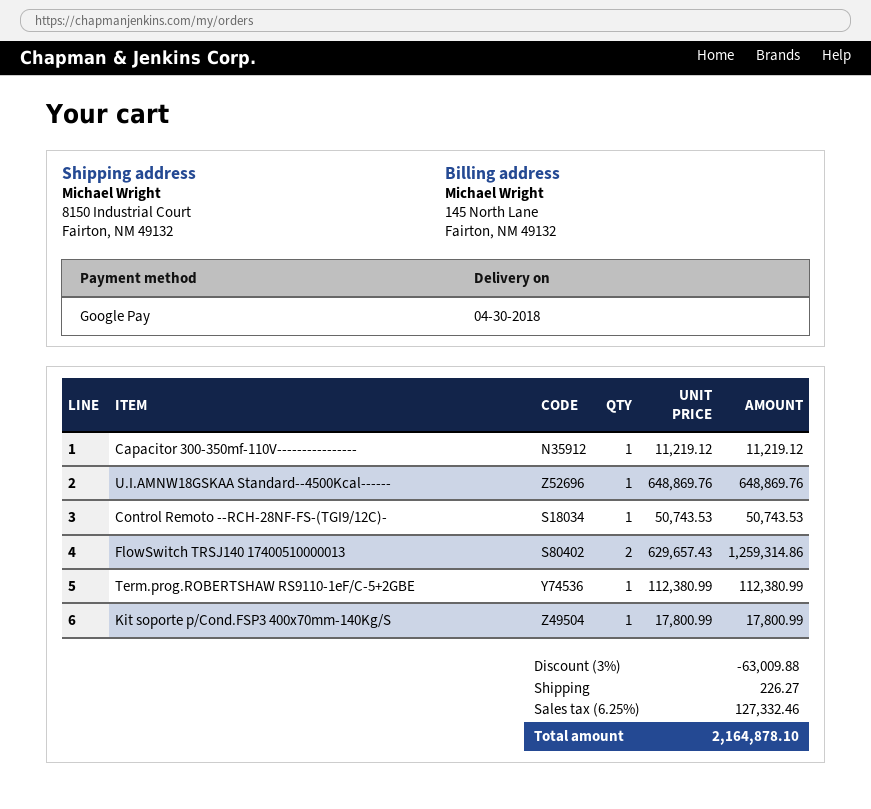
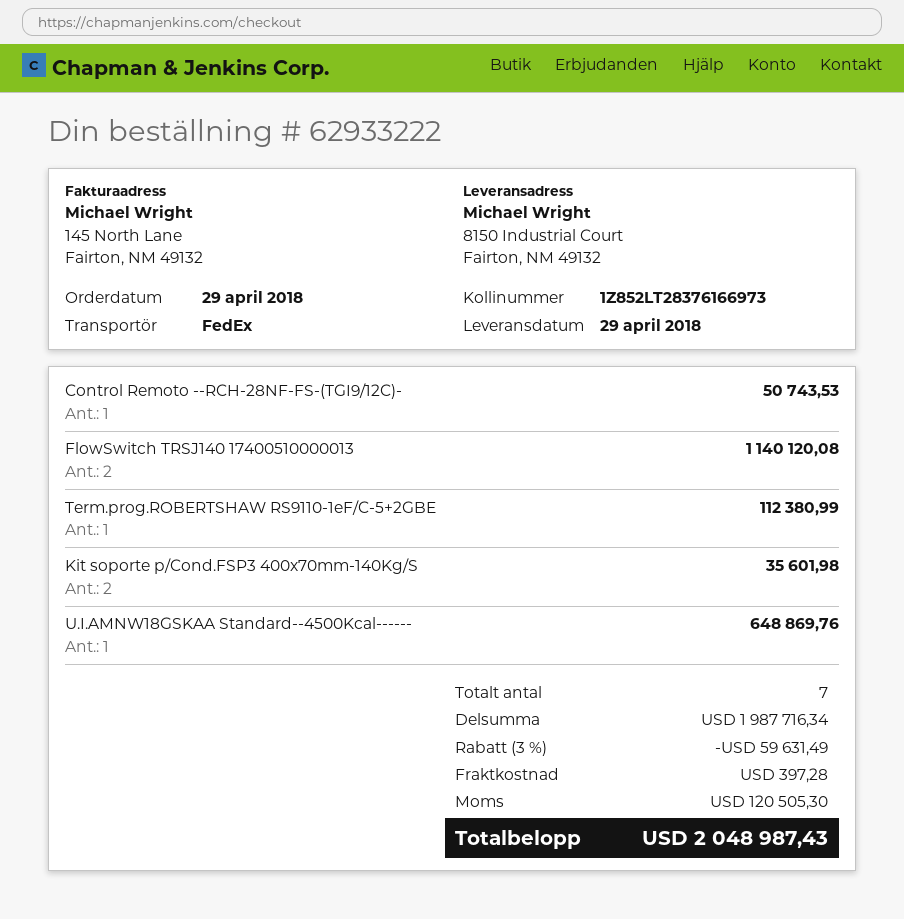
delivery date: 2018-04-30 -> 2018-04-29
Capacitor 300-350mf-110V----------------: 1 for 11219.12 -> none
FlowSwitch TRSJ140 17400510000013: 2 for 1259314.86 -> 2 for 1140120.08
Kit soporte p/Cond.FSP3 400x70mm-140Kg/S: 1 for 17800.99 -> 2 for 35601.98
discount: 3% = 63009.88 -> 3% = 59631.49
shipping: 226.27 -> 397.28
tax: 127332.46 -> 120505.30
total: 2164878.10 -> 2048987.43

